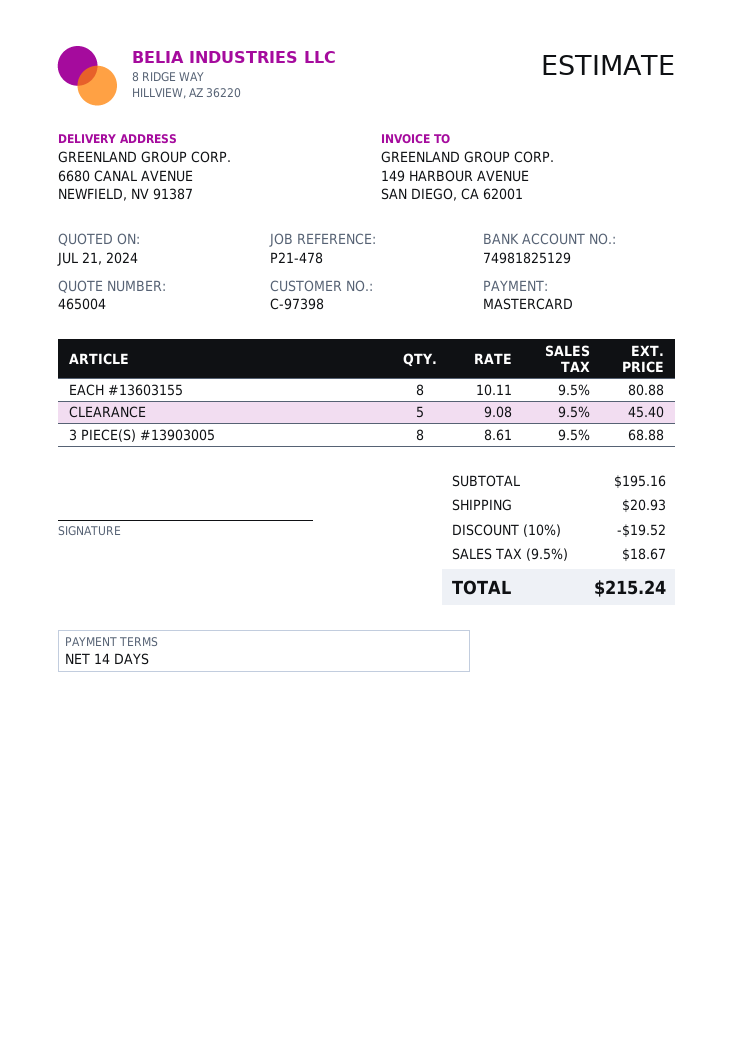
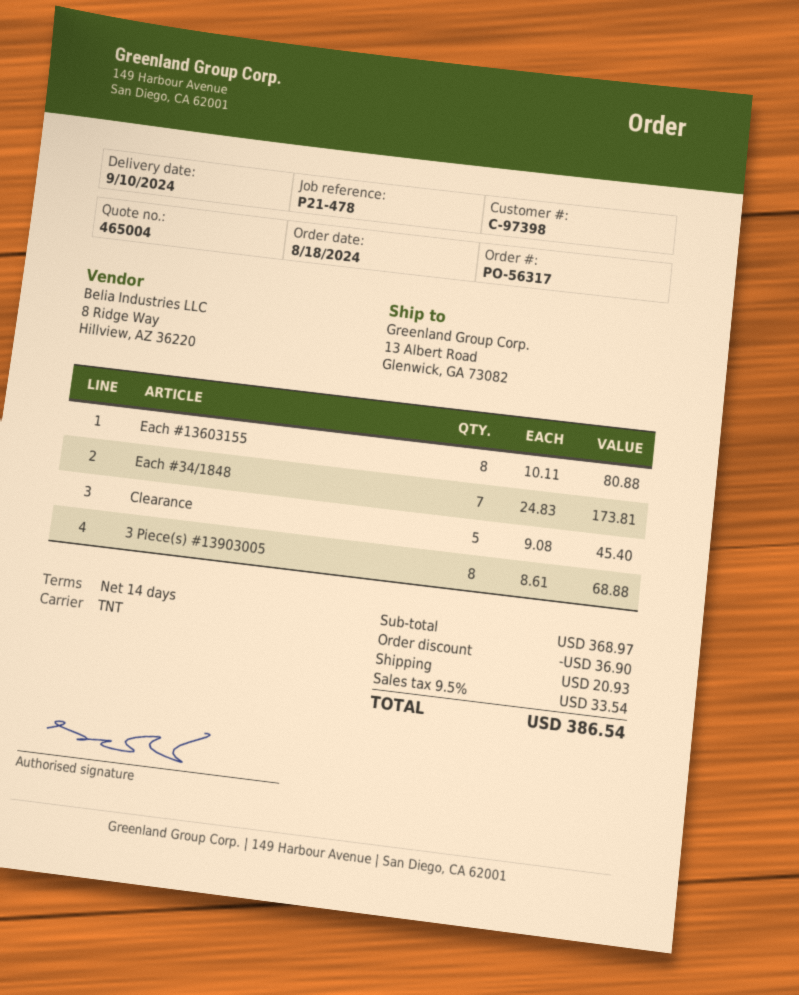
ship to: 6680 CANAL AVENUE, NEWFIELD, NV 91387 -> 13 Albert Road, Glenwick, GA 73082
Each #34/1848: none -> 7 x 24.83 = 173.81
subtotal: 195.16 -> 368.97
discount: 19.52 -> 36.90
tax: 9.5% = 18.67 -> 9.5% = 33.54
total: 215.24 -> 386.54

